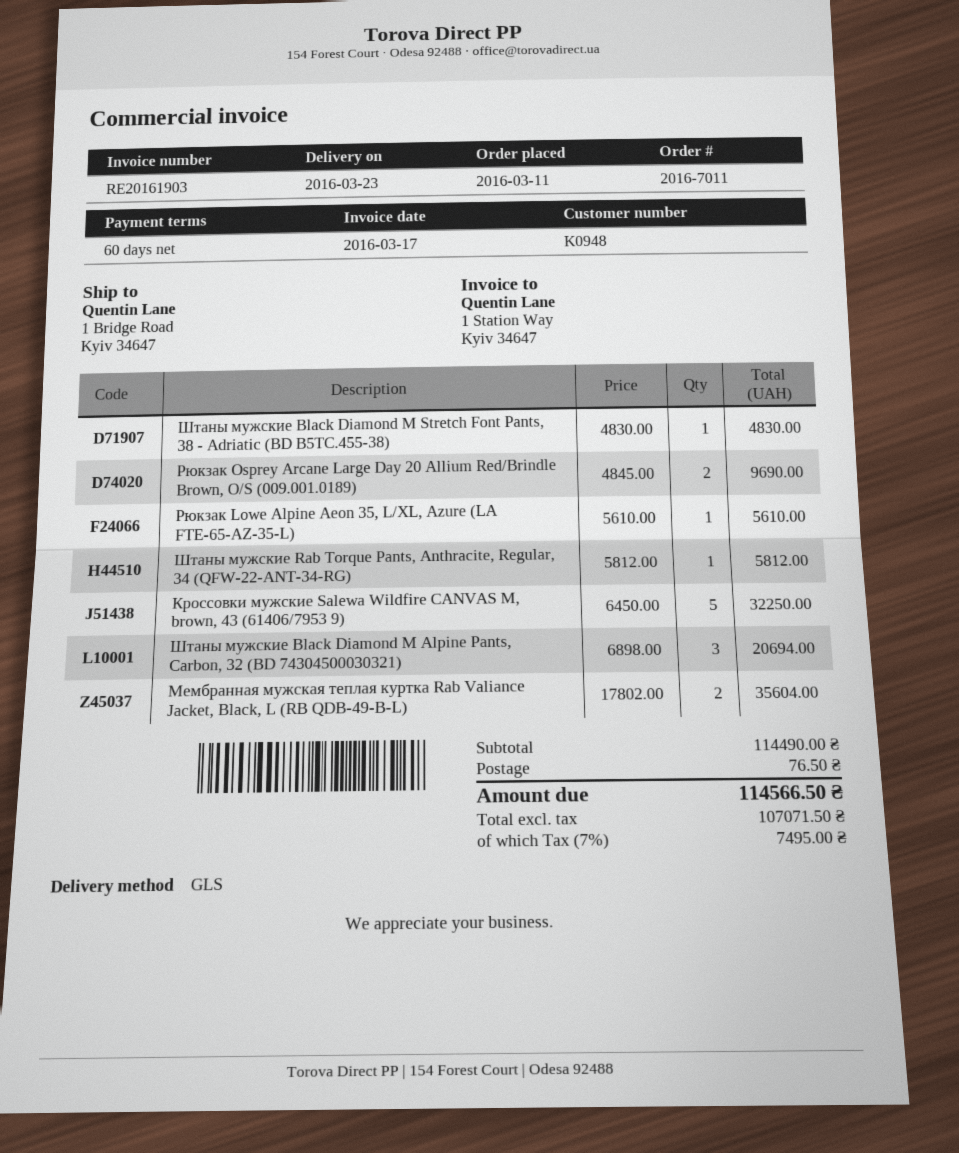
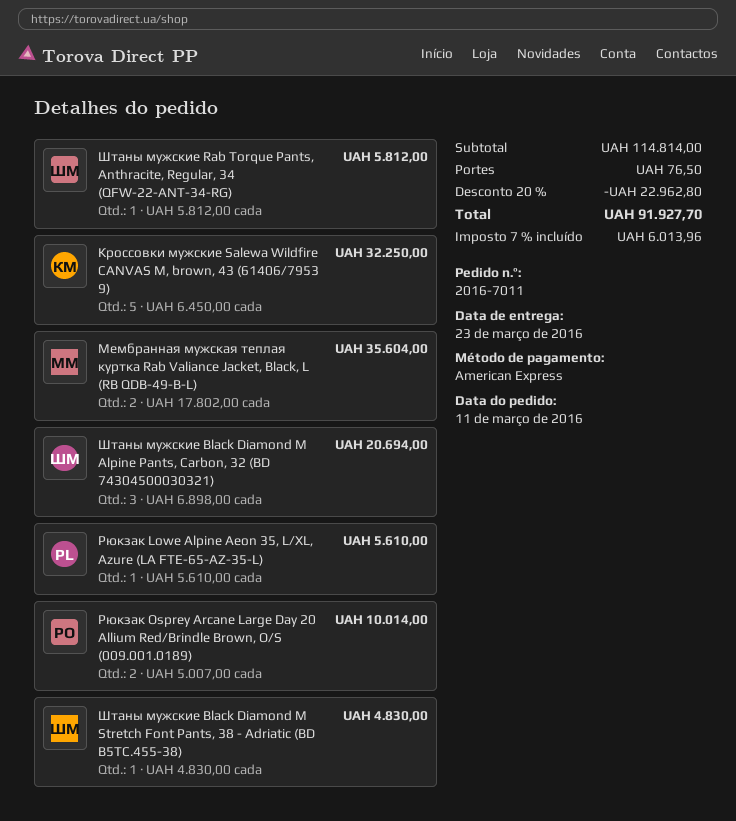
Рюкзак Osprey Arcane Large Day 20 Allium Red/Brindle Brown, O/S (009.001.0189): 2 x 4845.00 = 9690.00 -> 2 x 5007.00 = 10014.00
subtotal: 114490.00 -> 114814.00
discount: none -> 20% = 22962.80
tax: 7% = 7495.00 -> 7% = 6013.96
total: 114566.50 -> 91927.70

